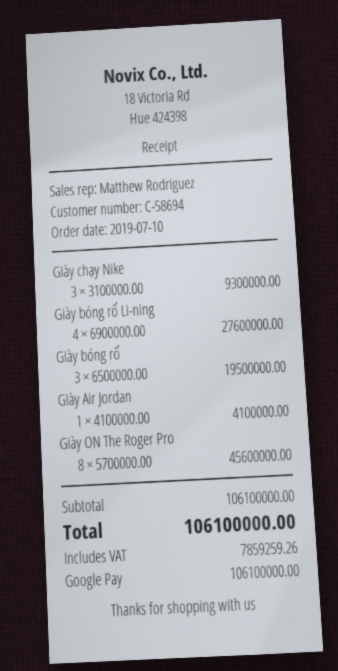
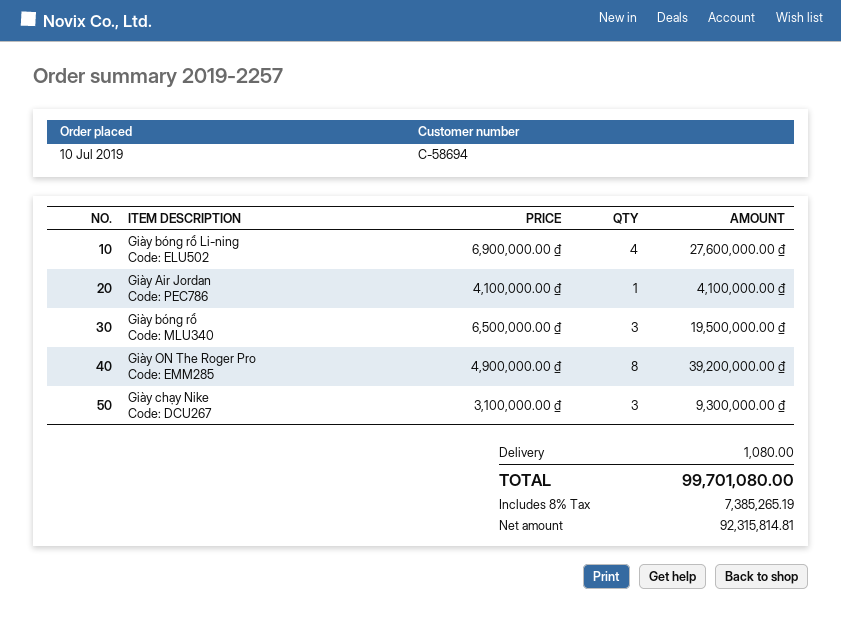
Giày ON The Roger Pro: 8 x 5700000.00 = 45600000.00 -> 8 x 4900000.00 = 39200000.00
shipping: none -> 1080.00
tax: 7859259.26 -> 7385265.19
total: 106100000.00 -> 99701080.00

